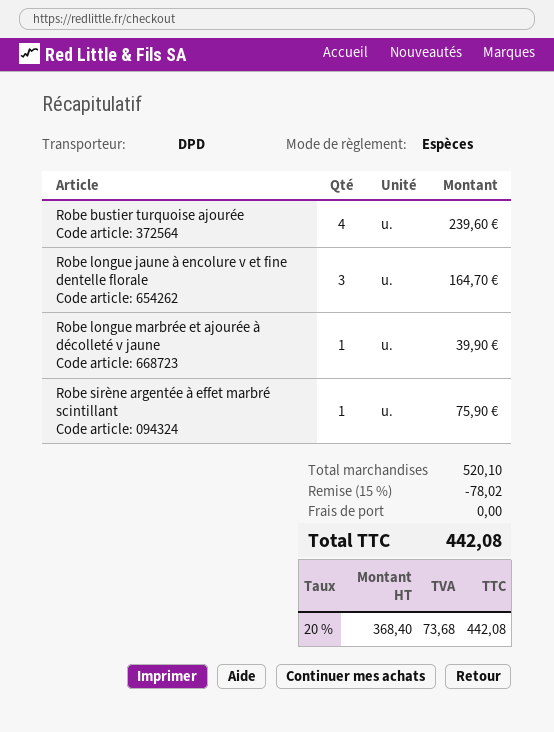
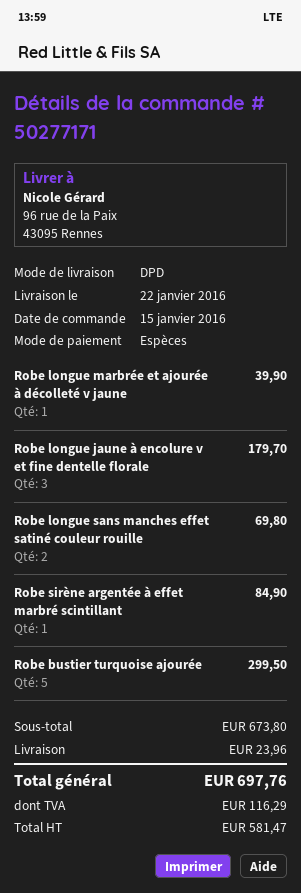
Robe bustier turquoise ajourée: 4 for 239.60 -> 5 for 299.50
Robe longue jaune à encolure v et fine dentelle florale: 3 for 164.70 -> 3 for 179.70
Robe sirène argentée à effet marbré scintillant: 1 for 75.90 -> 1 for 84.90
Robe longue sans manches effet satiné couleur rouille: none -> 2 for 69.80
subtotal: 520.10 -> 673.80
discount: 15% = 78.02 -> none
shipping: 0.00 -> 23.96
net: 368.40 -> 581.47
tax: 73.68 -> 116.29
total: 442.08 -> 697.76

